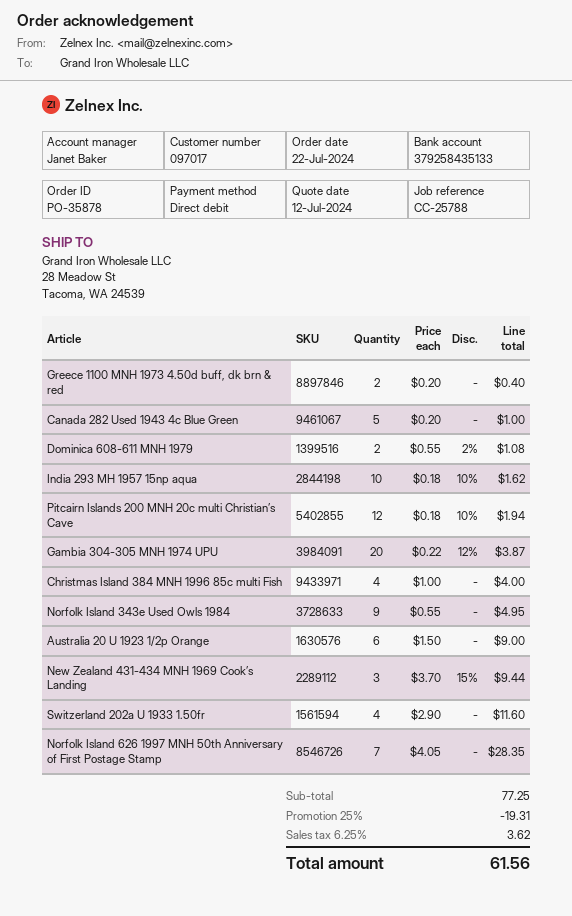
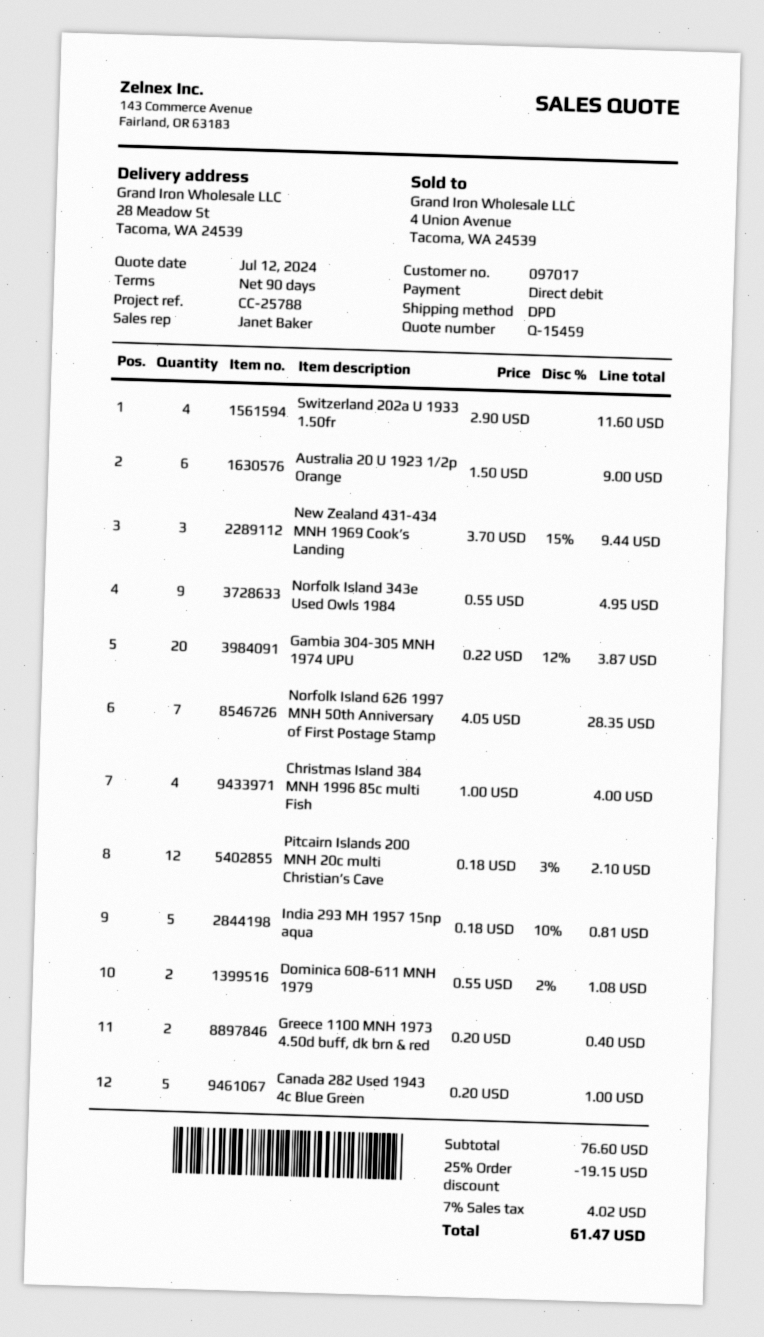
India 293 MH 1957 15np aqua: 10 x 0.18 - 10% = 1.62 -> 5 x 0.18 - 10% = 0.81
Pitcairn Islands 200 MNH 20c multi Christian’s Cave: 12 x 0.18 - 10% = 1.94 -> 12 x 0.18 - 3% = 2.10
subtotal: 77.25 -> 76.60
discount: 25% = 19.31 -> 25% = 19.15
tax: 6.25% = 3.62 -> 7% = 4.02
total: 61.56 -> 61.47

